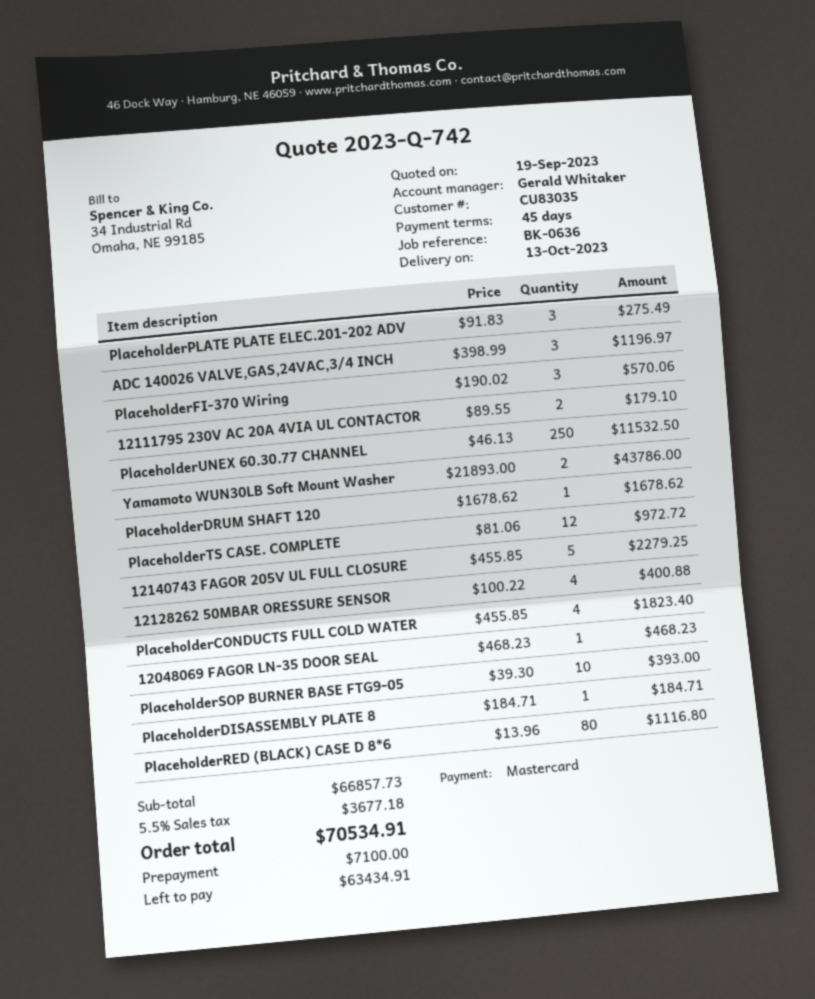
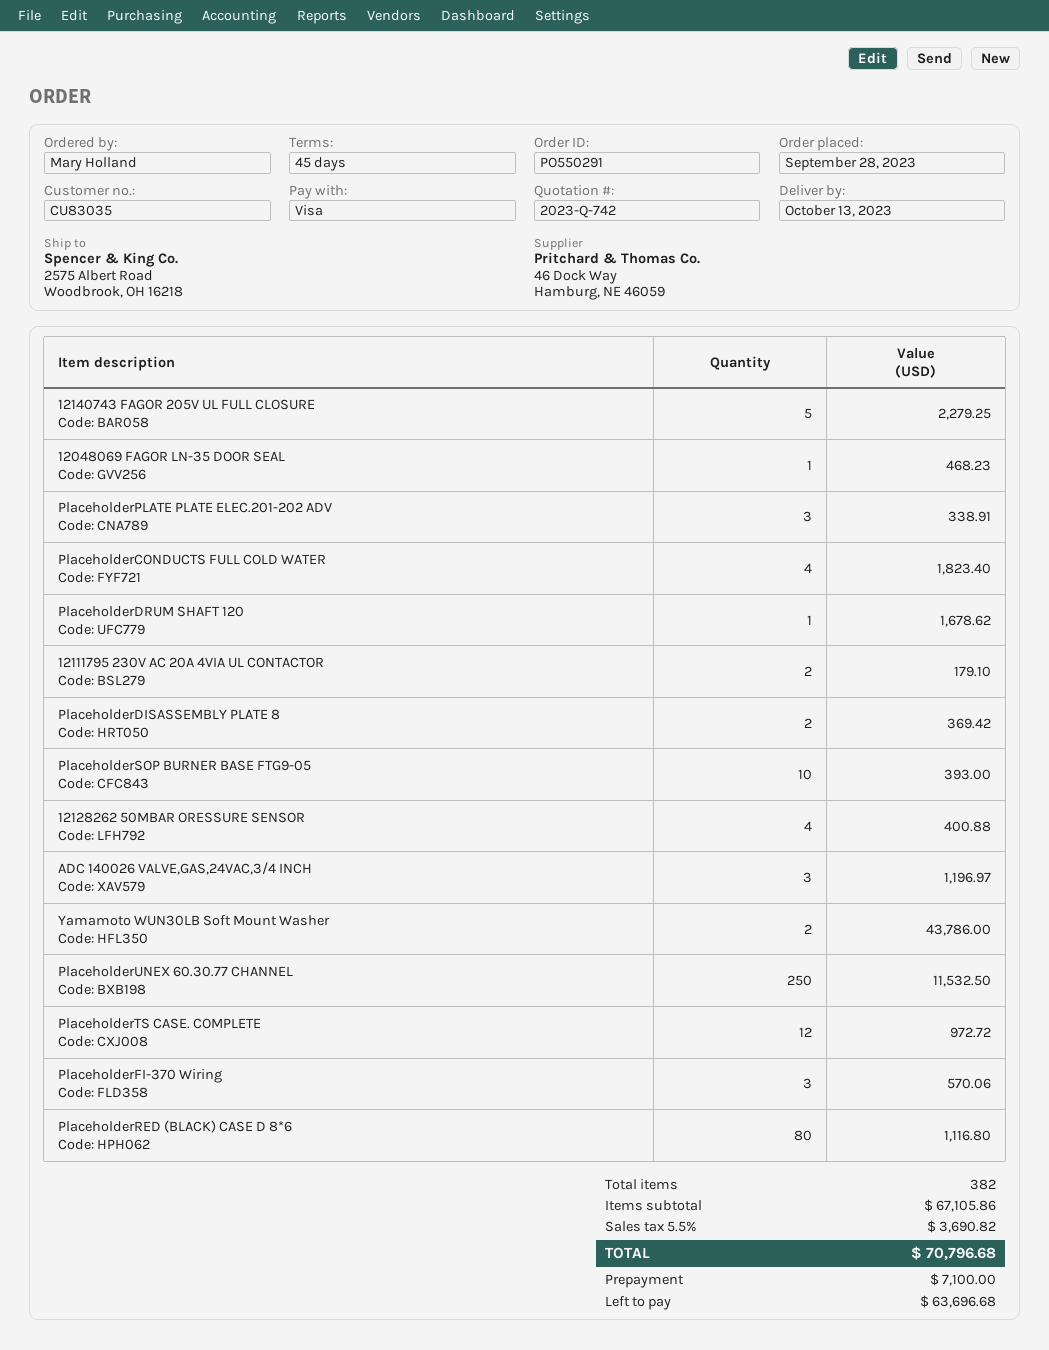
payment method: Mastercard -> Visa
PlaceholderPLATE PLATE ELEC.201-202 ADV: 3 for 275.49 -> 3 for 338.91
PlaceholderDISASSEMBLY PLATE 8: 1 for 184.71 -> 2 for 369.42
subtotal: 66857.73 -> 67105.86
tax: 5.5% = 3677.18 -> 5.5% = 3690.82
total: 70534.91 -> 70796.68
balance: 63434.91 -> 63696.68

